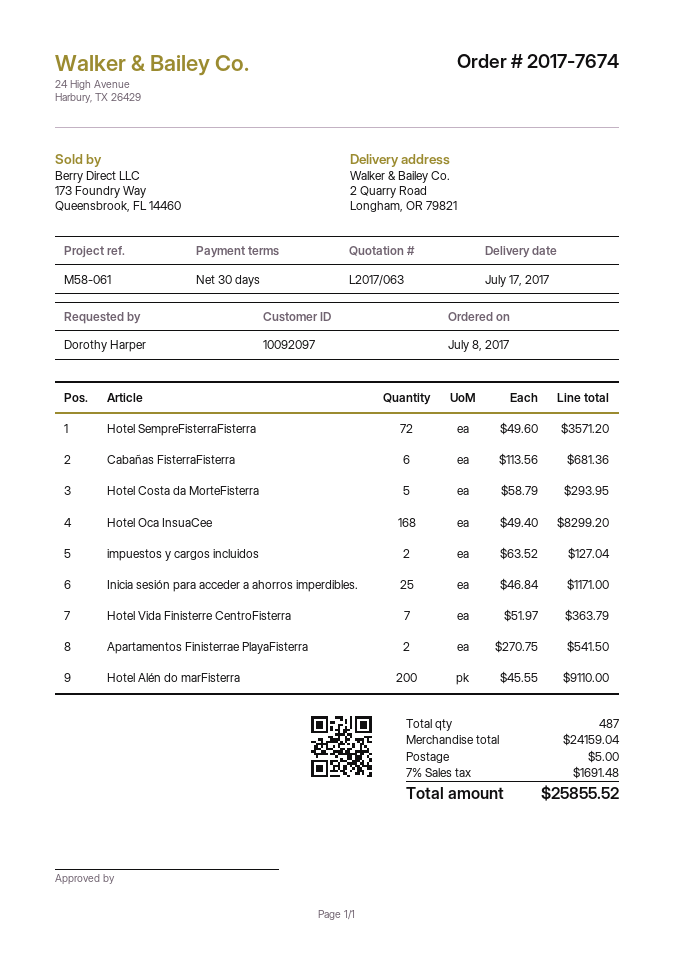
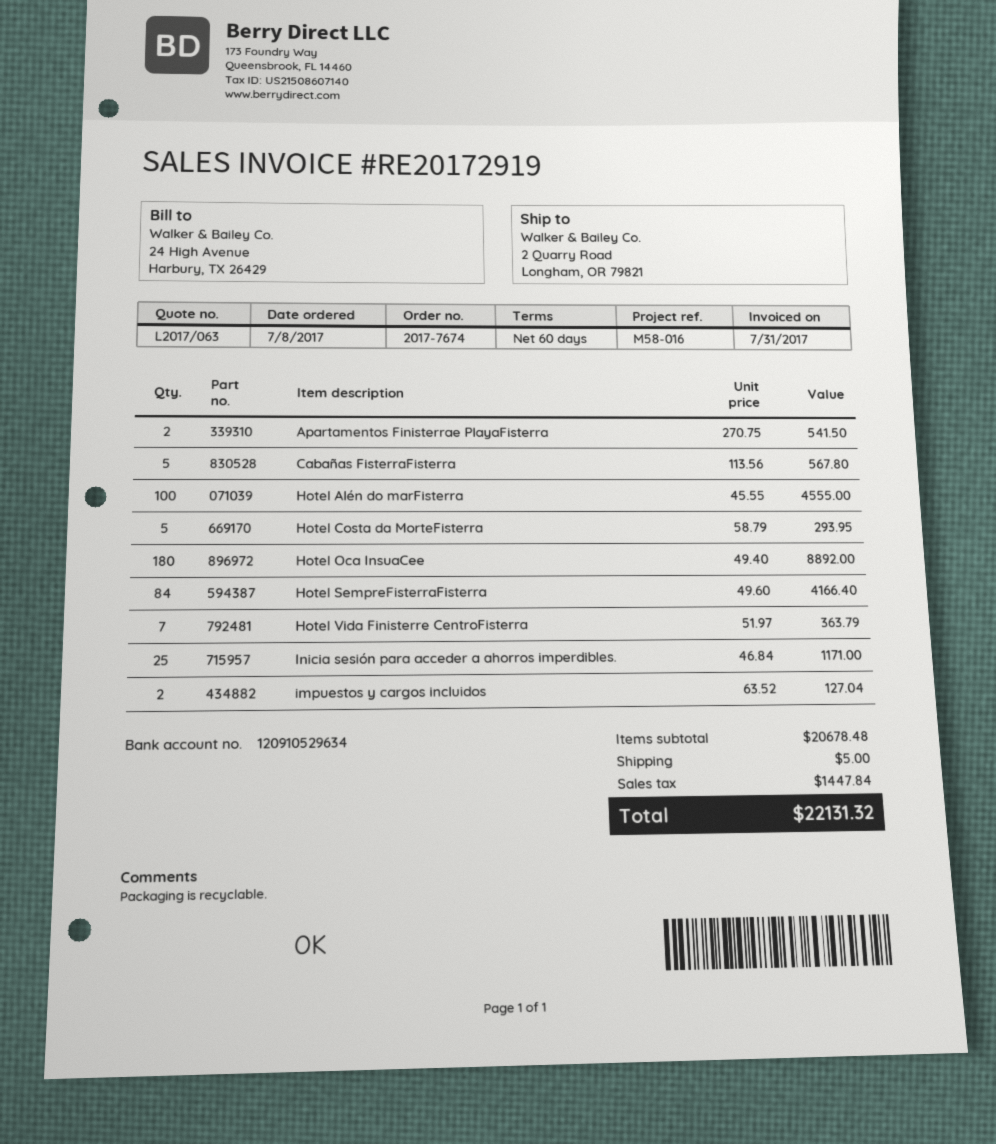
payment terms: 30 days -> 60 days
reference: M58-061 -> M58-016
Hotel SempreFisterraFisterra: 72 x 49.60 = 3571.20 -> 84 x 49.60 = 4166.40
Cabañas FisterraFisterra: 6 x 113.56 = 681.36 -> 5 x 113.56 = 567.80
Hotel Oca InsuaCee: 168 x 49.40 = 8299.20 -> 180 x 49.40 = 8892.00
Hotel Alén do marFisterra: 200 x 45.55 = 9110.00 -> 100 x 45.55 = 4555.00
subtotal: 24159.04 -> 20678.48
tax: 1691.48 -> 1447.84
total: 25855.52 -> 22131.32

